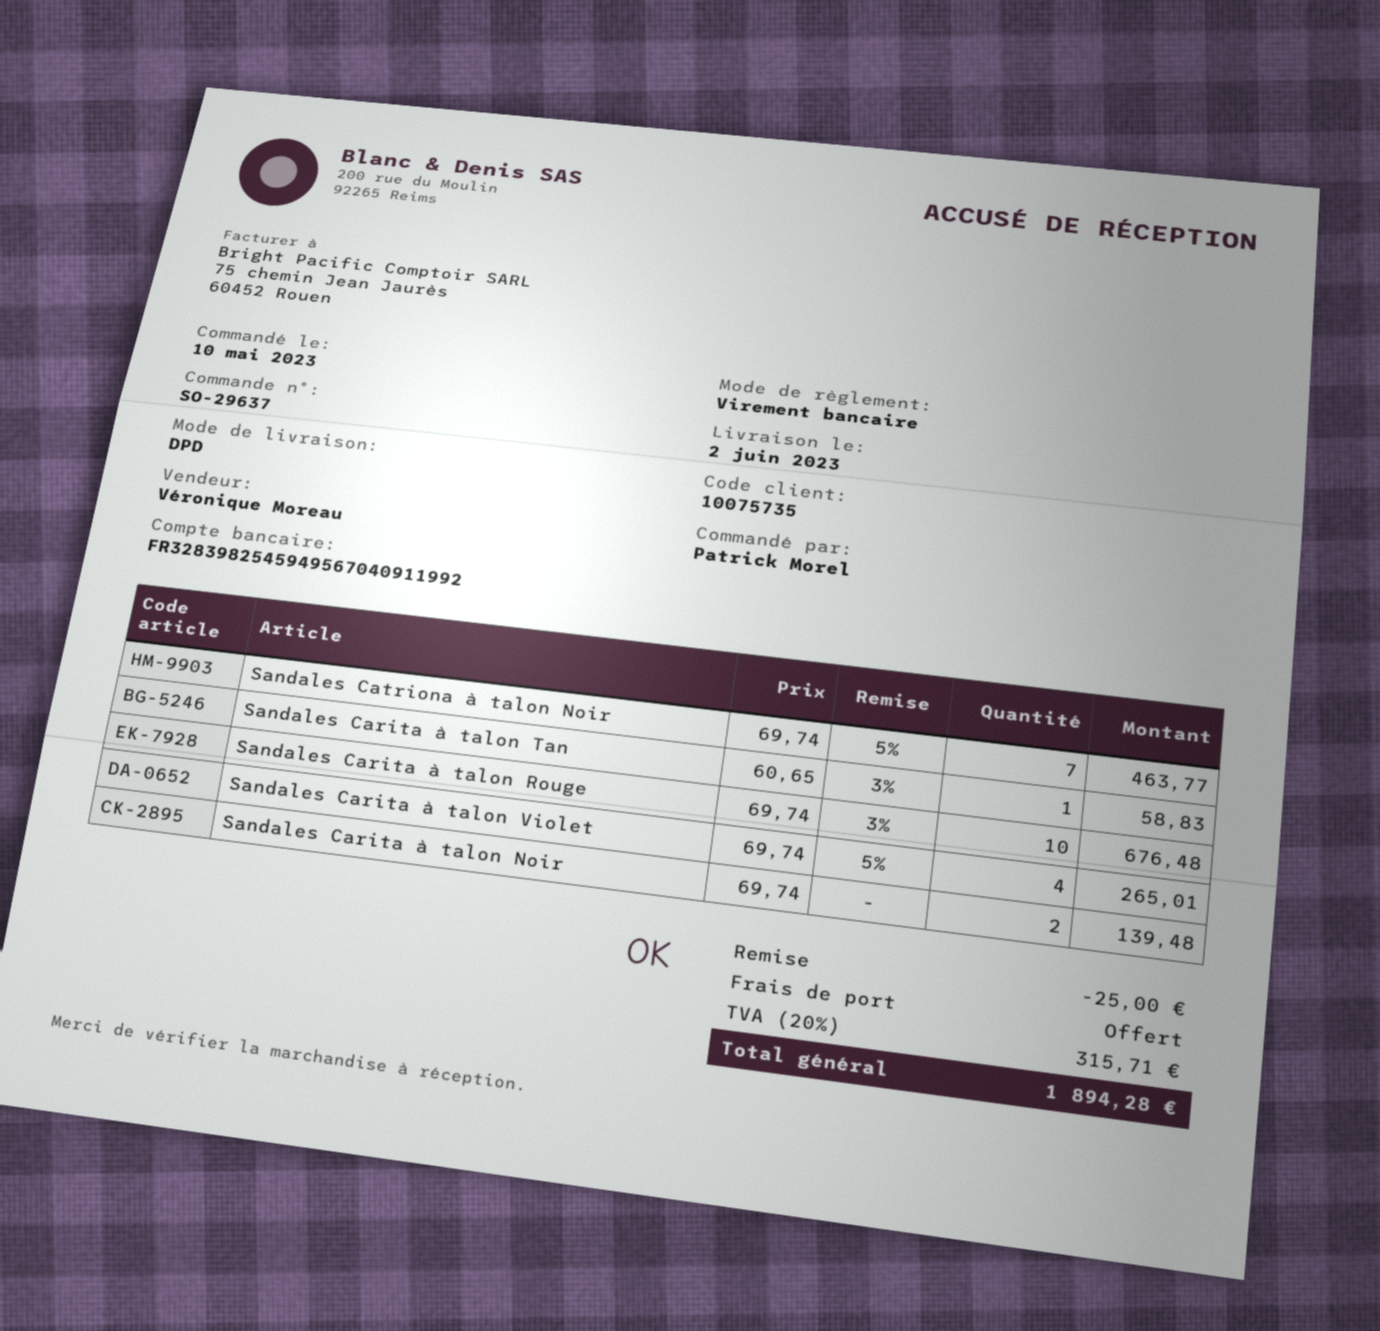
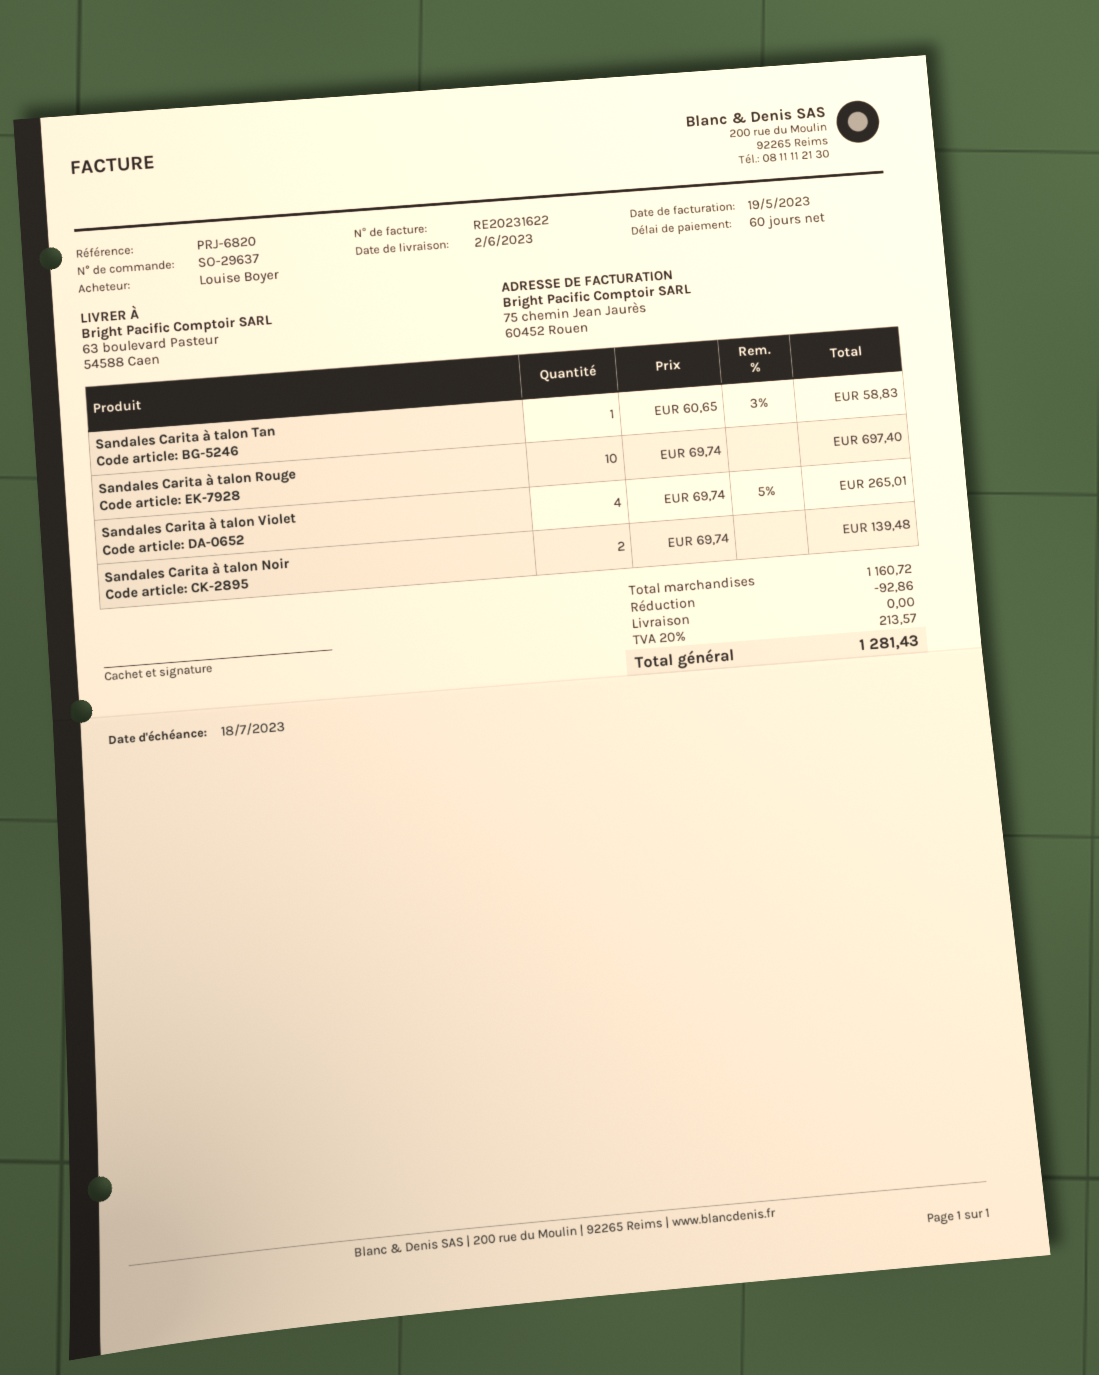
ordered by: Patrick Morel -> Louise Boyer
Sandales Catriona à talon Noir: 7 x 69.74 - 5% = 463.77 -> none
Sandales Carita à talon Rouge: 10 x 69.74 - 3% = 676.48 -> 10 x 69.74 = 697.40
discount: 25.00 -> 92.86
tax: 20% = 315.71 -> 20% = 213.57
total: 1894.28 -> 1281.43

